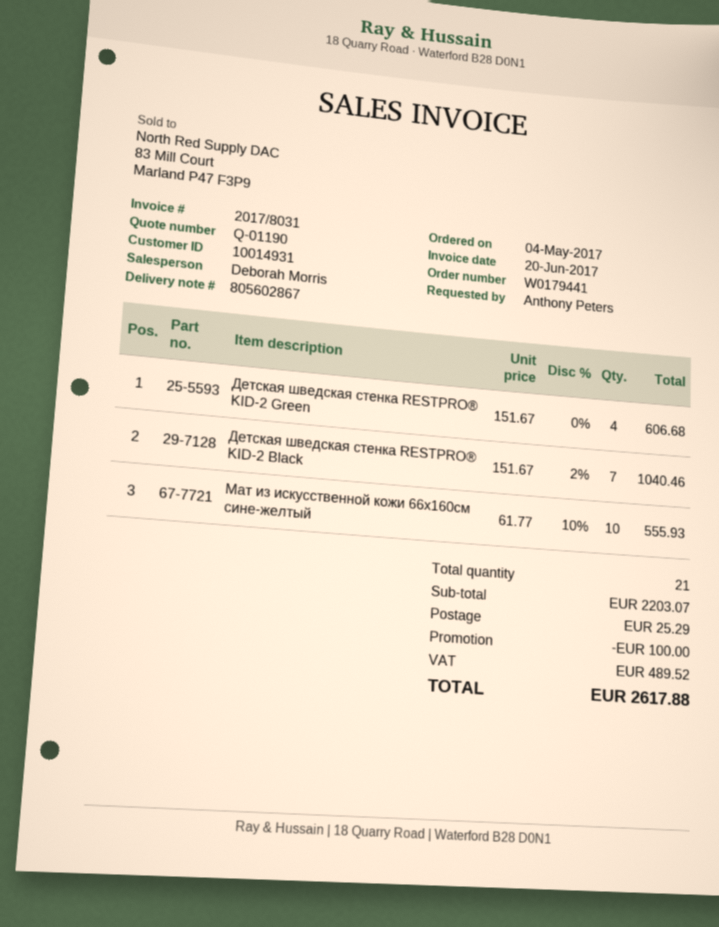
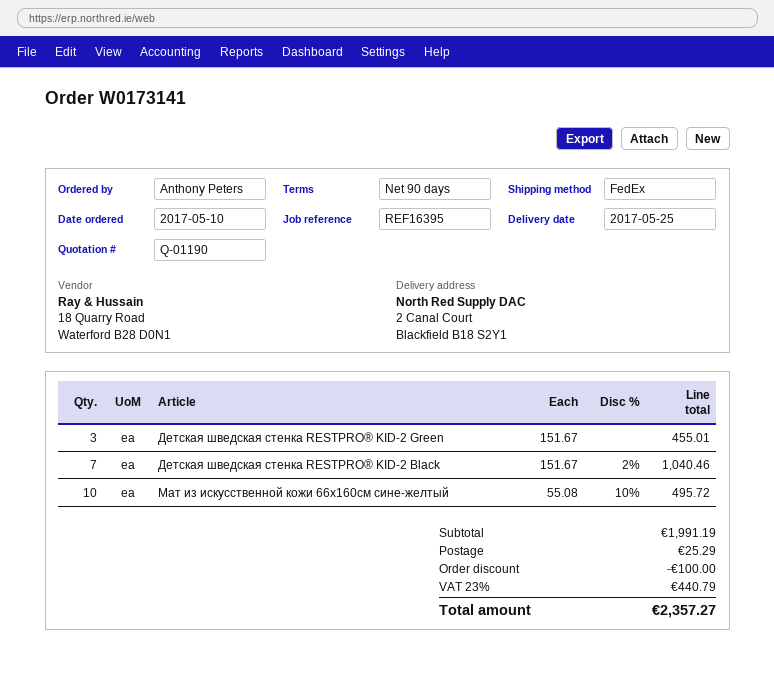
order number: W0179441 -> W0173141
order date: 2017-05-04 -> 2017-05-10
Детская шведская стенка RESTPRO® KID-2 Green: 4 x 151.67 = 606.68 -> 3 x 151.67 = 455.01
Мат из искусственной кожи 66x160см сине-желтый: 10 x 61.77 - 10% = 555.93 -> 10 x 55.08 - 10% = 495.72
subtotal: 2203.07 -> 1991.19
tax: 489.52 -> 440.79
total: 2617.88 -> 2357.27

